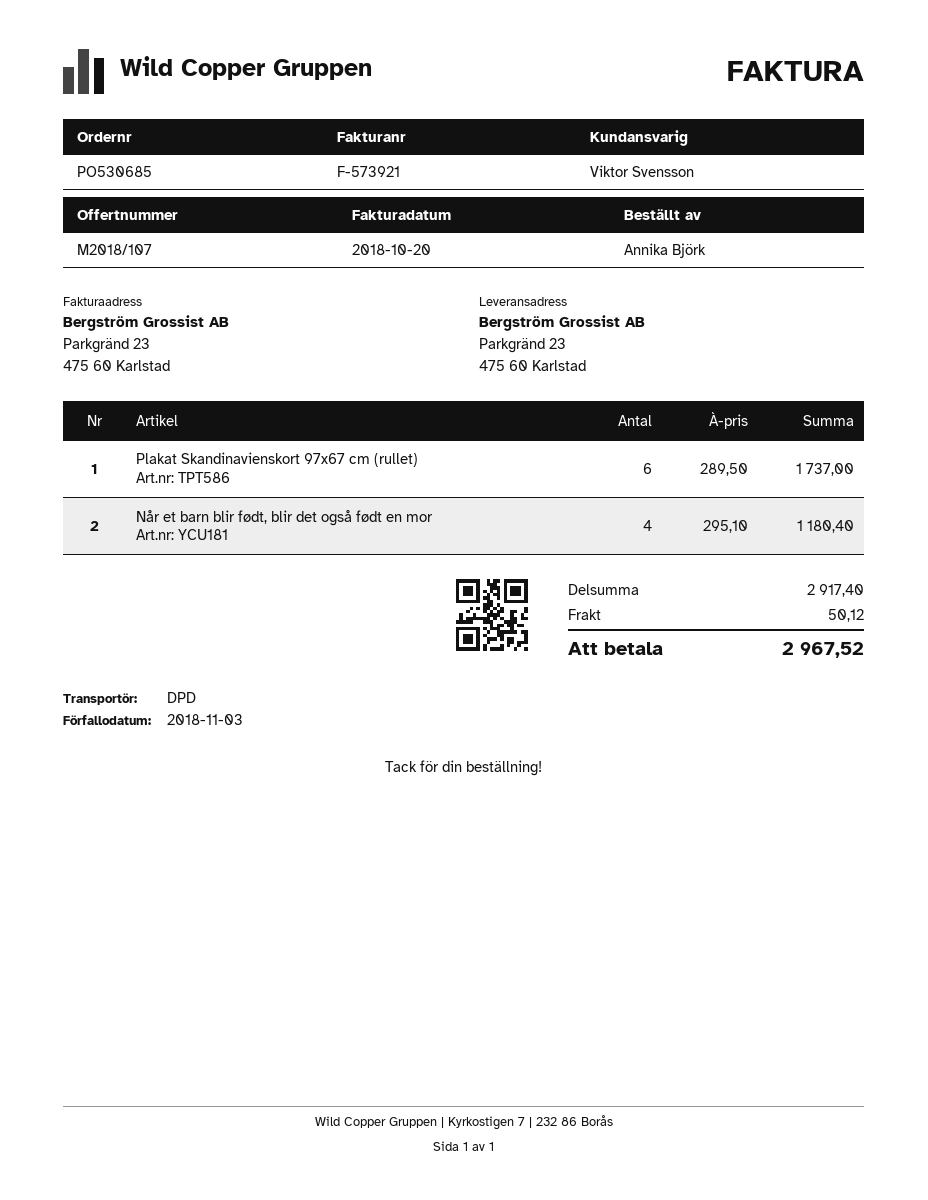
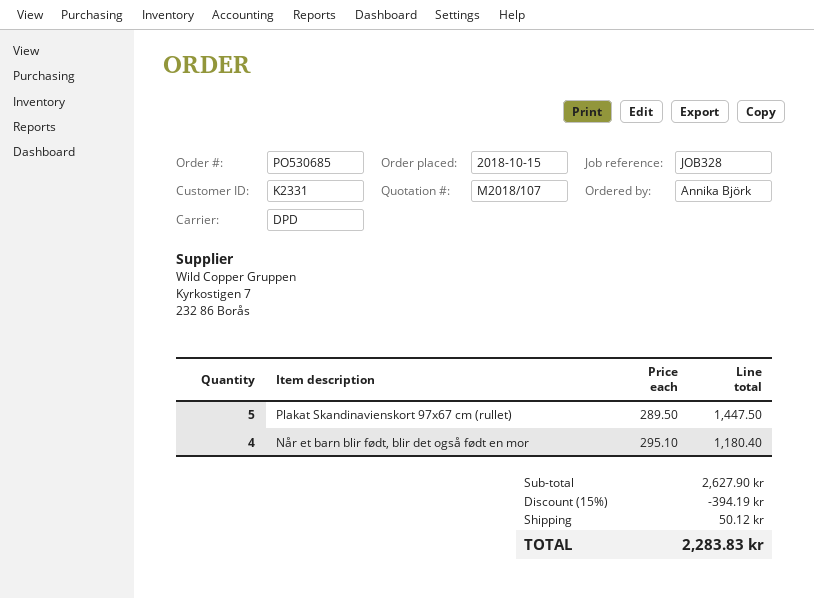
Plakat Skandinavienskort 97x67 cm (rullet): 6 x 289.50 = 1737.00 -> 5 x 289.50 = 1447.50
subtotal: 2917.40 -> 2627.90
discount: none -> 15% = 394.19
total: 2967.52 -> 2283.83

